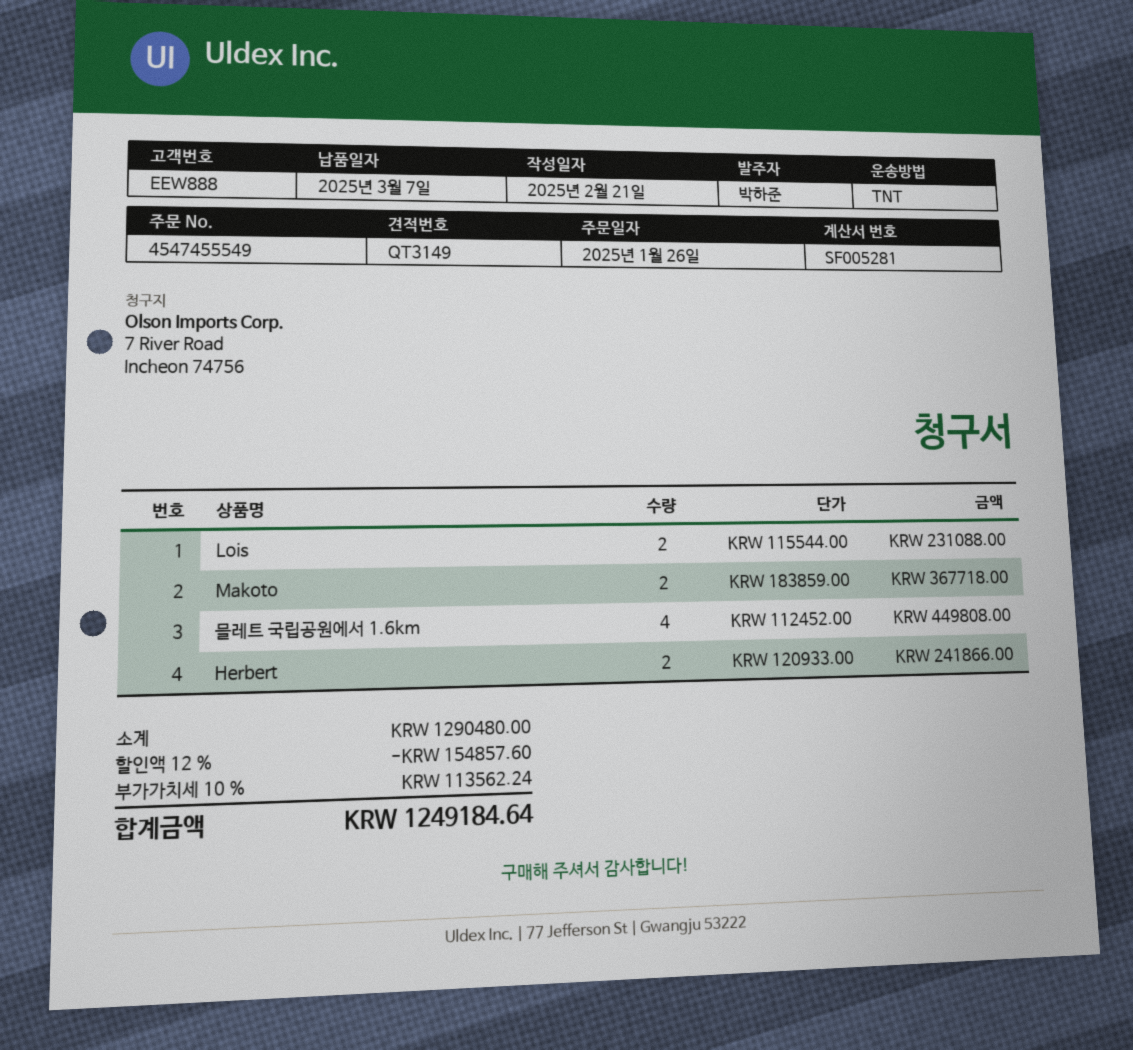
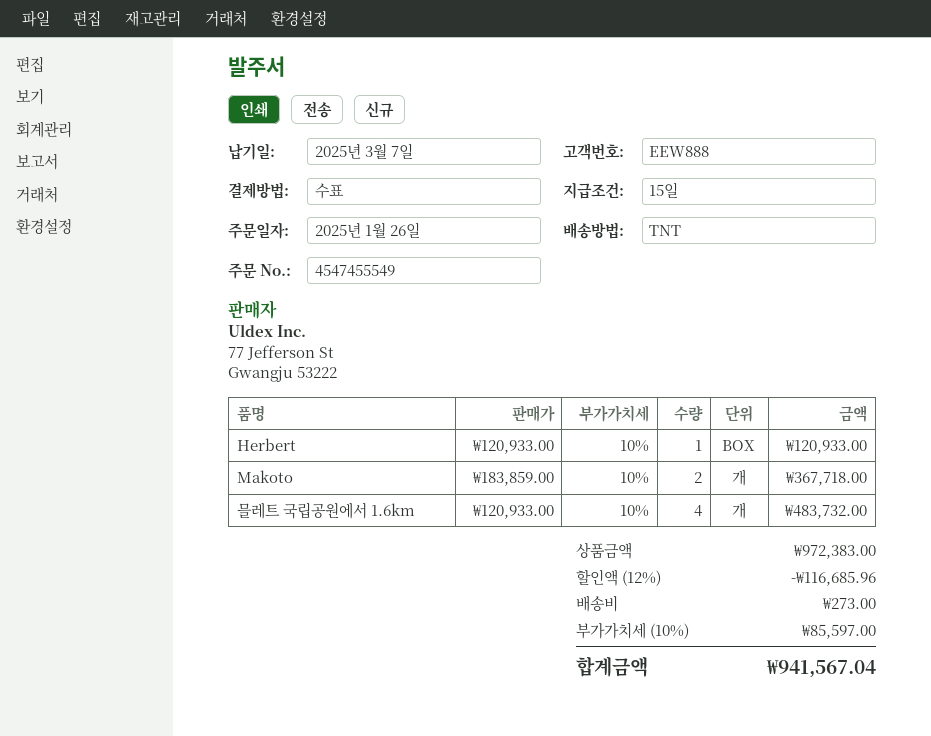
Lois: 2 x 115544.00 = 231088.00 -> none
믈레트 국립공원에서 1.6km: 4 x 112452.00 = 449808.00 -> 4 x 120933.00 = 483732.00
Herbert: 2 x 120933.00 = 241866.00 -> 1 x 120933.00 = 120933.00
subtotal: 1290480.00 -> 972383.00
discount: 12% = 154857.60 -> 12% = 116685.96
shipping: none -> 273.00
tax: 10% = 113562.24 -> 10% = 85597.00
total: 1249184.64 -> 941567.04

